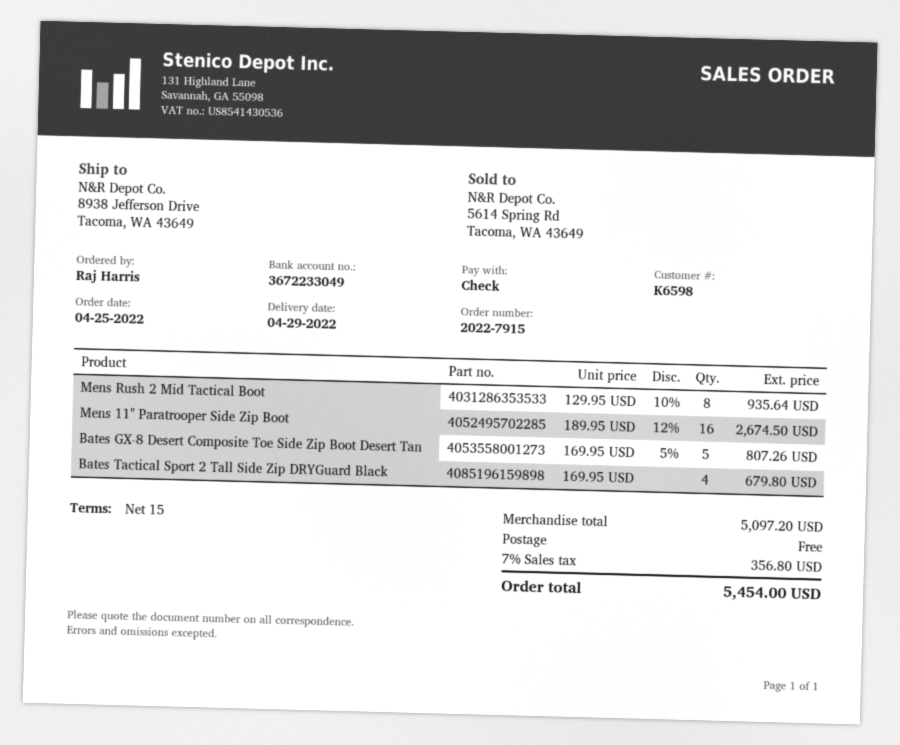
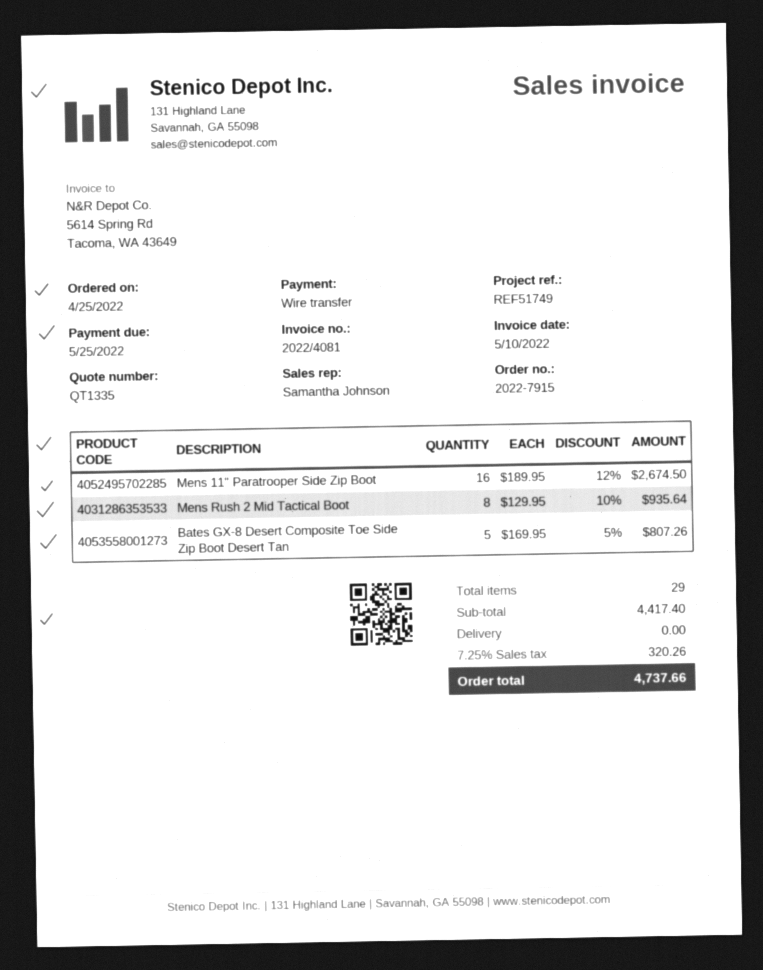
payment method: cheque -> bank transfer
Bates Tactical Sport 2 Tall Side Zip DRYGuard Black: 4 x 169.95 = 679.80 -> none
subtotal: 5097.20 -> 4417.40
tax: 7% = 356.80 -> 7.25% = 320.26
total: 5454.00 -> 4737.66

